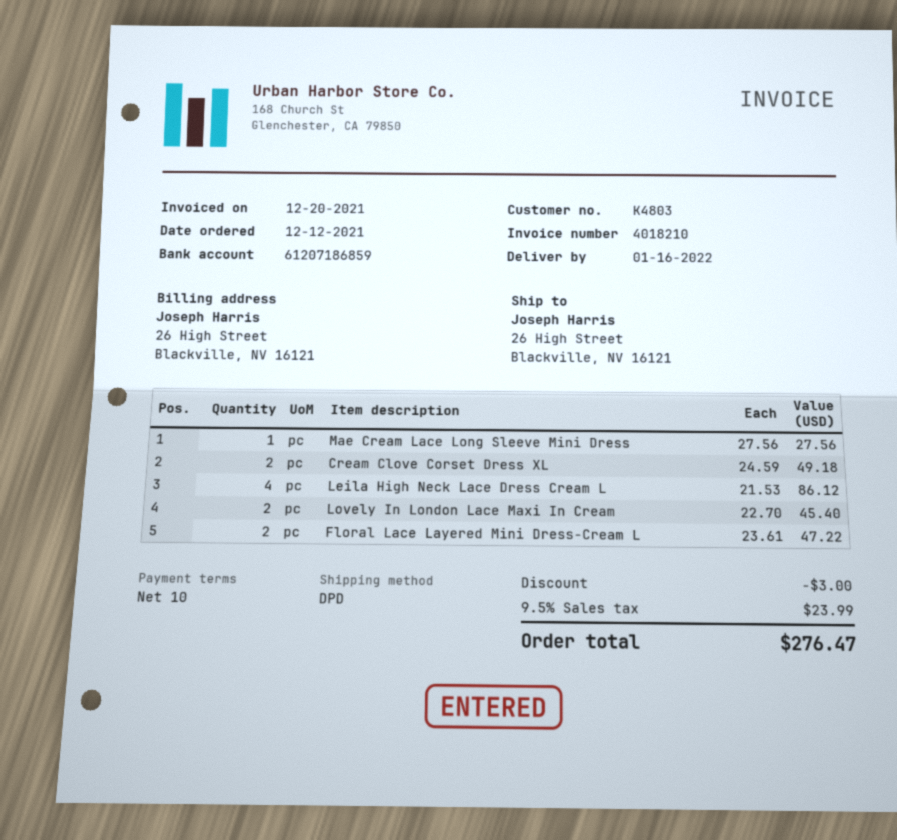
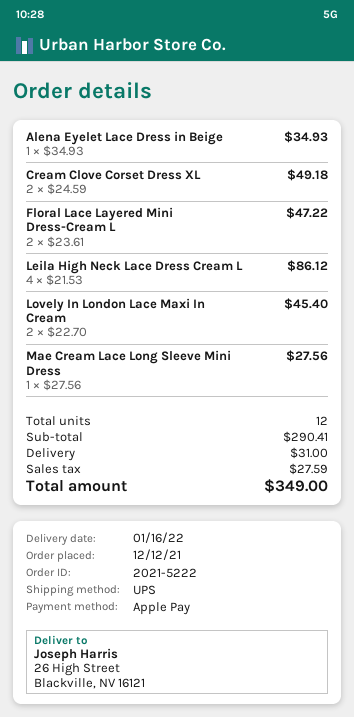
shipping method: DPD -> UPS
Alena Eyelet Lace Dress in Beige: none -> 1 x 34.93 = 34.93
discount: 3.00 -> none
shipping: none -> 31.00
tax: 23.99 -> 27.59
total: 276.47 -> 349.00

